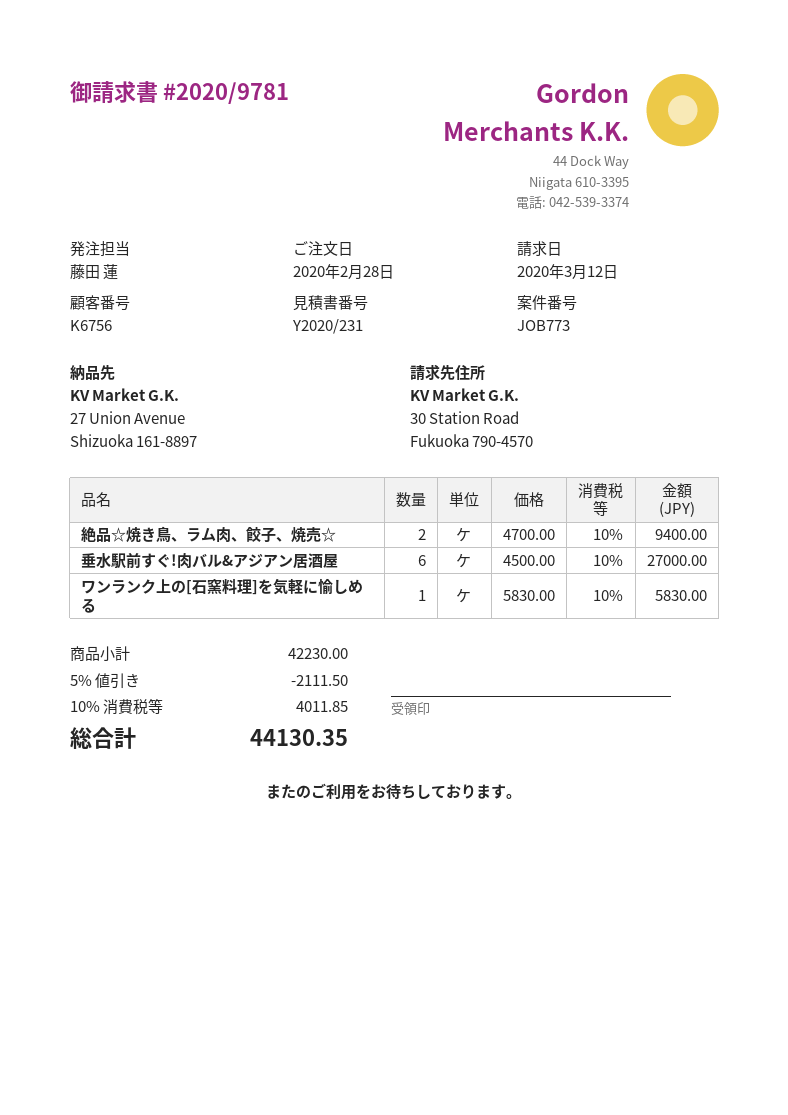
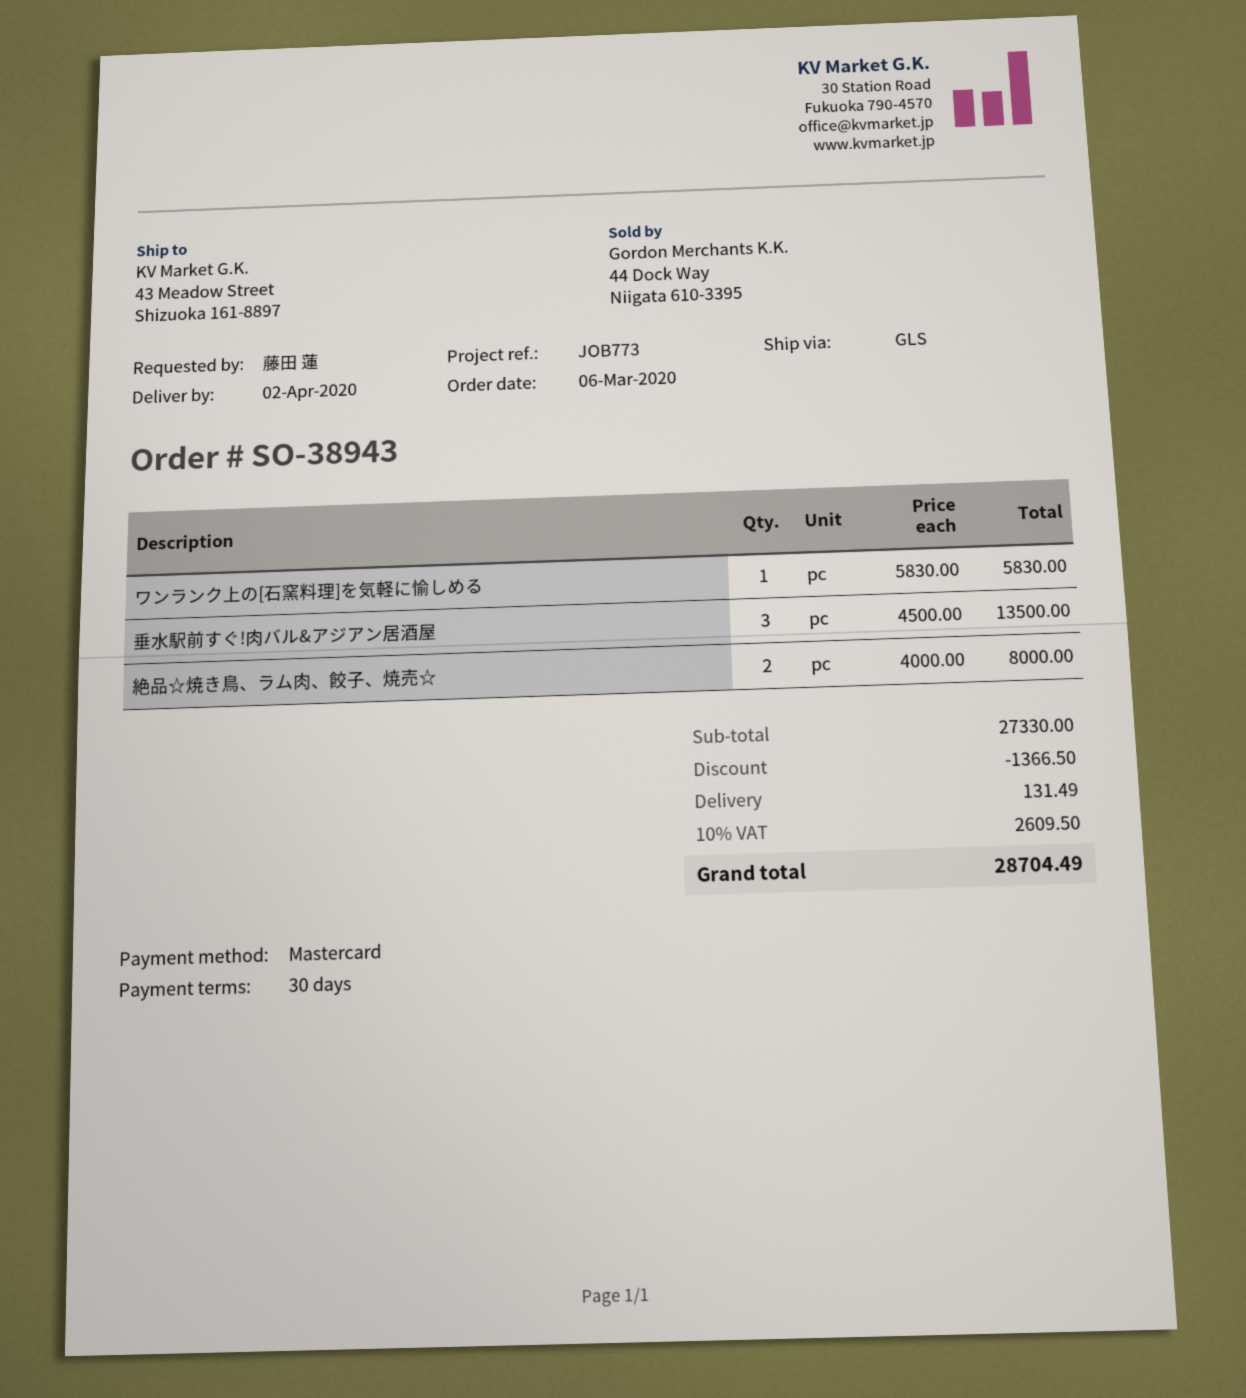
order date: 2020-02-28 -> 2020-03-06
ship to: 27 Union Avenue, Shizuoka 161-8897 -> 43 Meadow Street, Shizuoka 161-8897
絶品☆焼き鳥、ラム肉、餃子、焼売☆: 2 x 4700.00 = 9400.00 -> 2 x 4000.00 = 8000.00
垂水駅前すぐ!肉バル&アジアン居酒屋: 6 x 4500.00 = 27000.00 -> 3 x 4500.00 = 13500.00
subtotal: 42230.00 -> 27330.00
discount: 2111.50 -> 1366.50
shipping: none -> 131.49
tax: 10% = 4011.85 -> 10% = 2609.50
total: 44130.35 -> 28704.49

